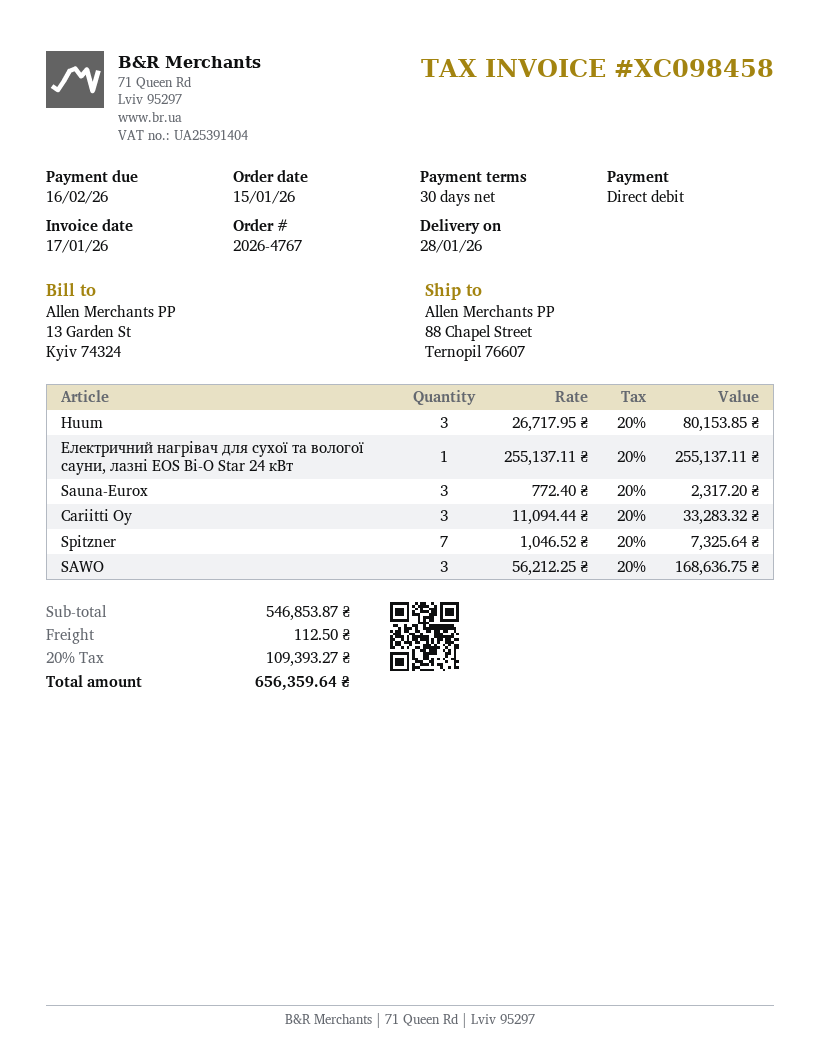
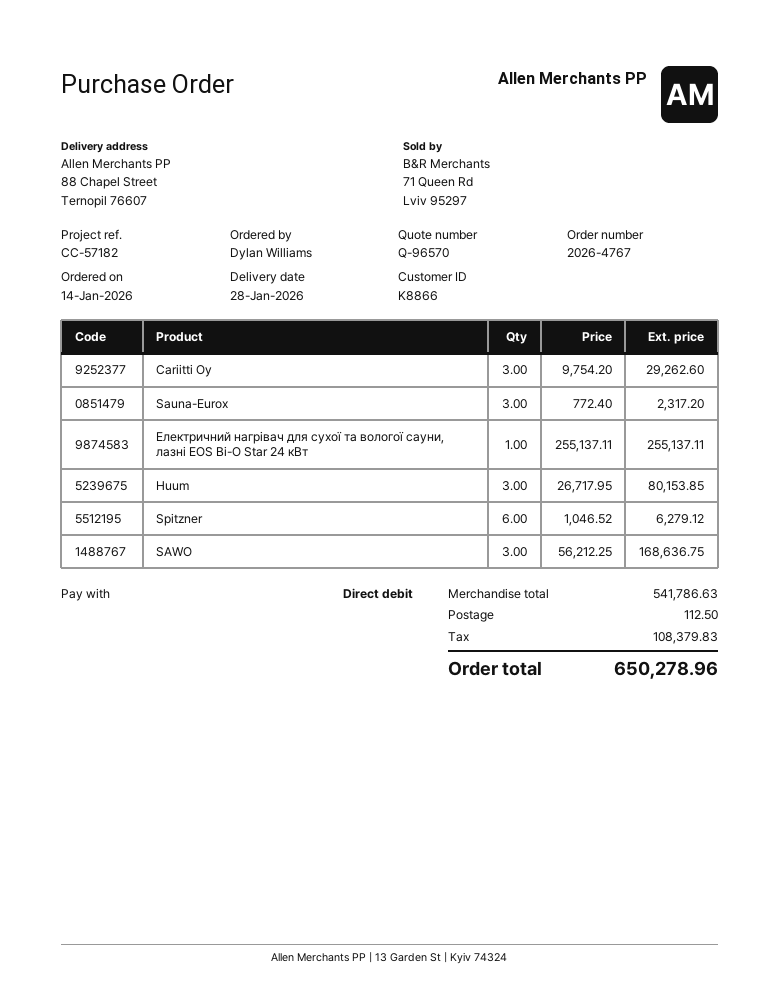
order date: 2026-01-15 -> 2026-01-14
Cariitti Oy: 3 x 11094.44 = 33283.32 -> 3 x 9754.20 = 29262.60
Spitzner: 7 x 1046.52 = 7325.64 -> 6 x 1046.52 = 6279.12
subtotal: 546853.87 -> 541786.63
tax: 109393.27 -> 108379.83
total: 656359.64 -> 650278.96

